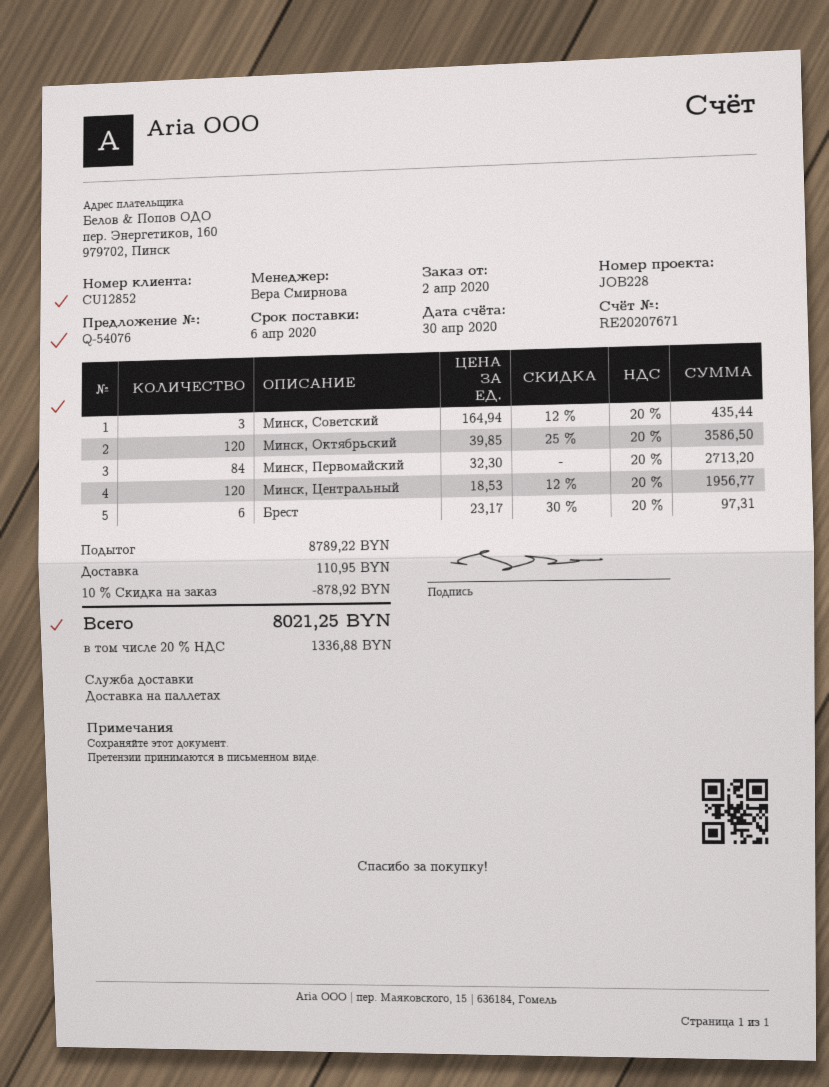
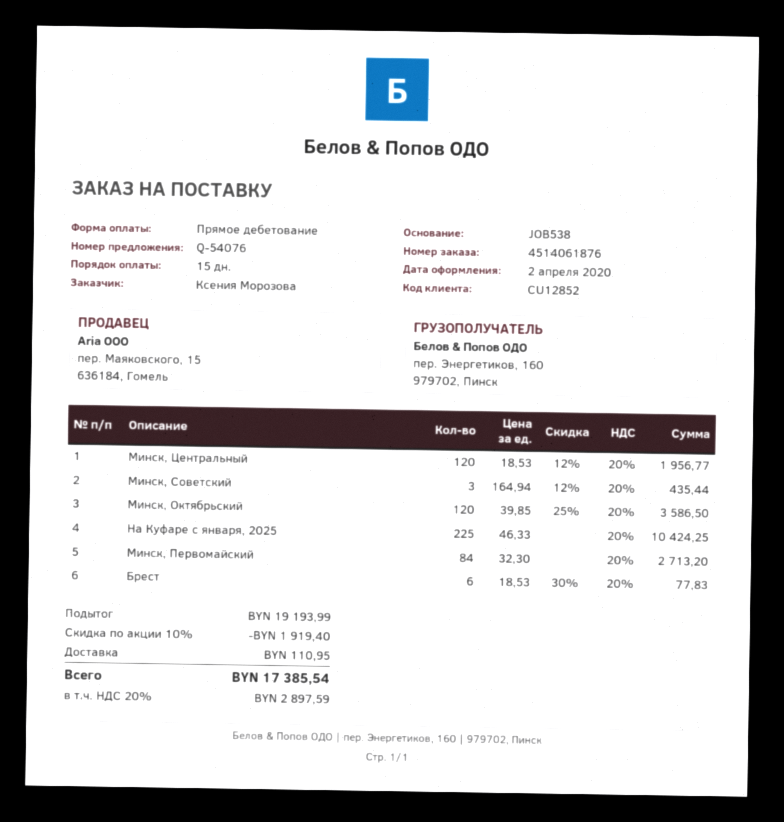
reference: JOB228 -> JOB538
Брест: 6 x 23.17 - 30% = 97.31 -> 6 x 18.53 - 30% = 77.83
На Куфаре с января, 2025: none -> 225 x 46.33 = 10424.25
subtotal: 8789.22 -> 19193.99
discount: 10% = 878.92 -> 10% = 1919.40
tax: 20% = 1336.88 -> 20% = 2897.59
total: 8021.25 -> 17385.54

